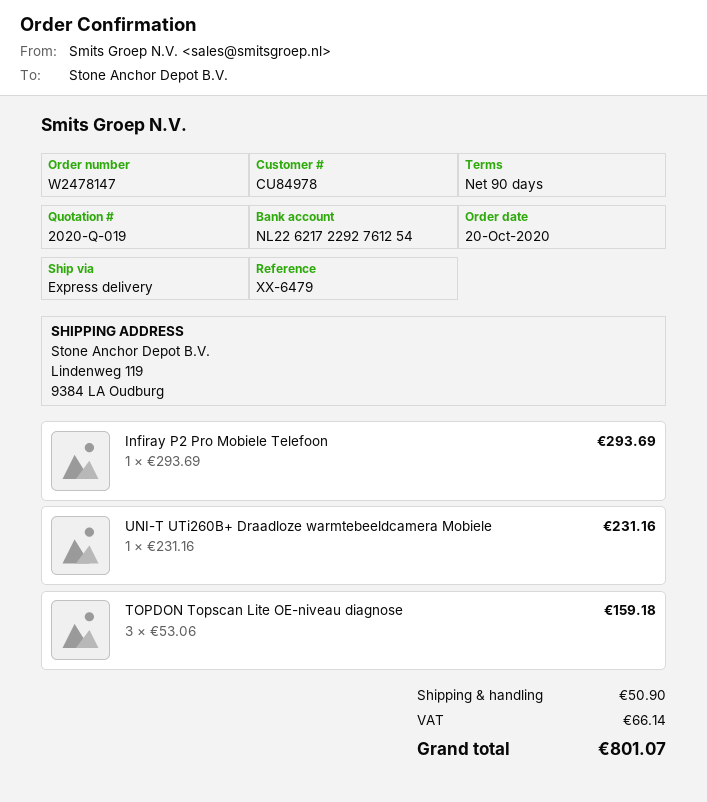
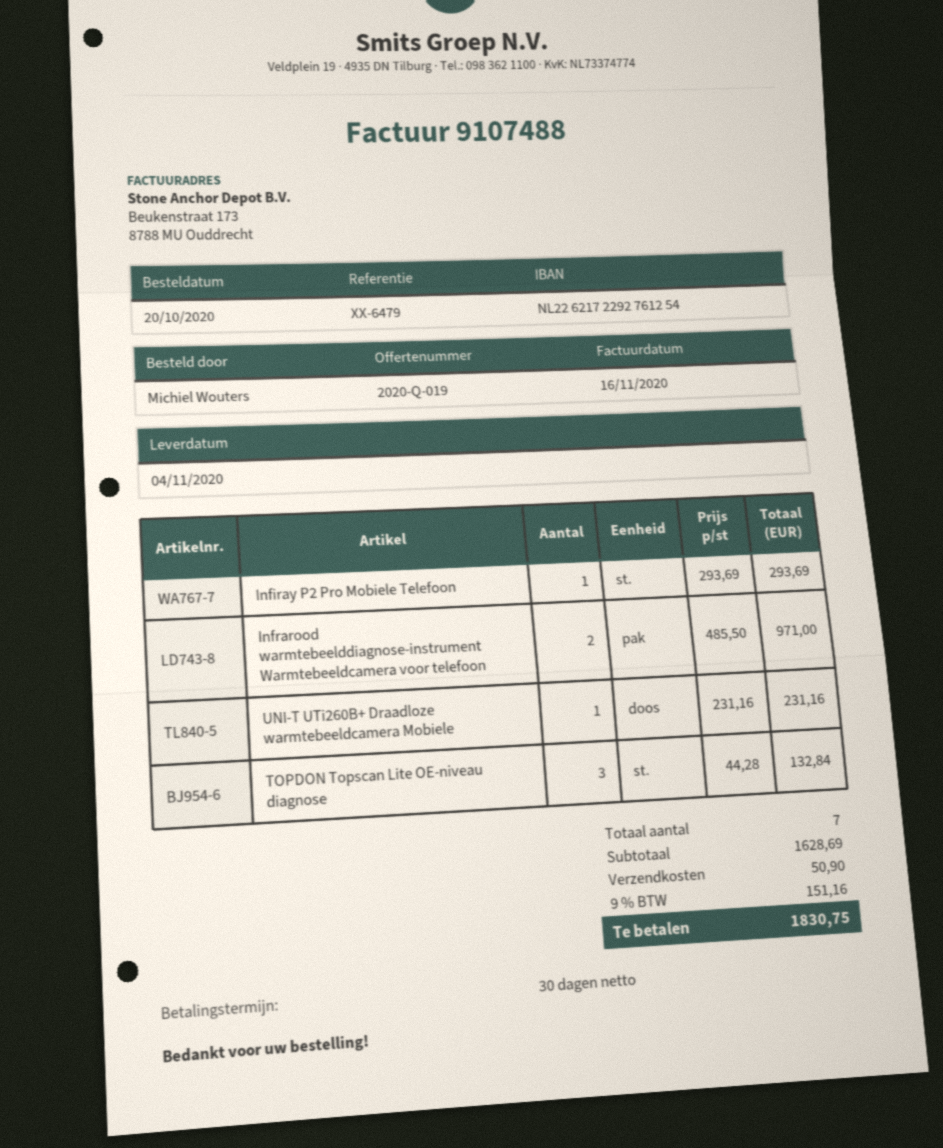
payment terms: 90 days -> 30 days
TOPDON Topscan Lite OE-niveau diagnose: 3 x 53.06 = 159.18 -> 3 x 44.28 = 132.84
Infrarood warmtebeelddiagnose-instrument Warmtebeeldcamera voor telefoon: none -> 2 x 485.50 = 971.00
tax: 66.14 -> 151.16
total: 801.07 -> 1830.75

